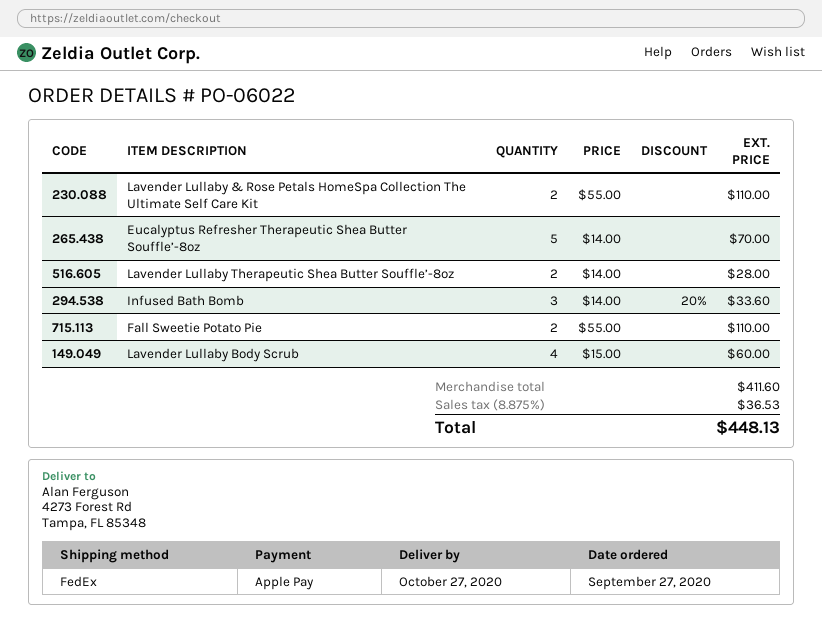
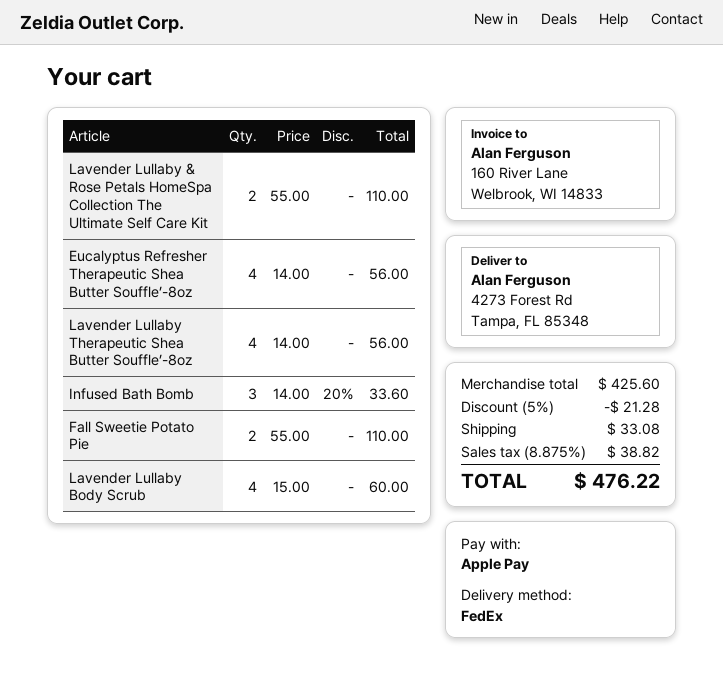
Eucalyptus Refresher Therapeutic Shea Butter Souffle’-8oz: 5 x 14.00 = 70.00 -> 4 x 14.00 = 56.00
Lavender Lullaby Therapeutic Shea Butter Souffle’-8oz: 2 x 14.00 = 28.00 -> 4 x 14.00 = 56.00
subtotal: 411.60 -> 425.60
discount: none -> 5% = 21.28
shipping: none -> 33.08
tax: 8.875% = 36.53 -> 8.875% = 38.82
total: 448.13 -> 476.22

